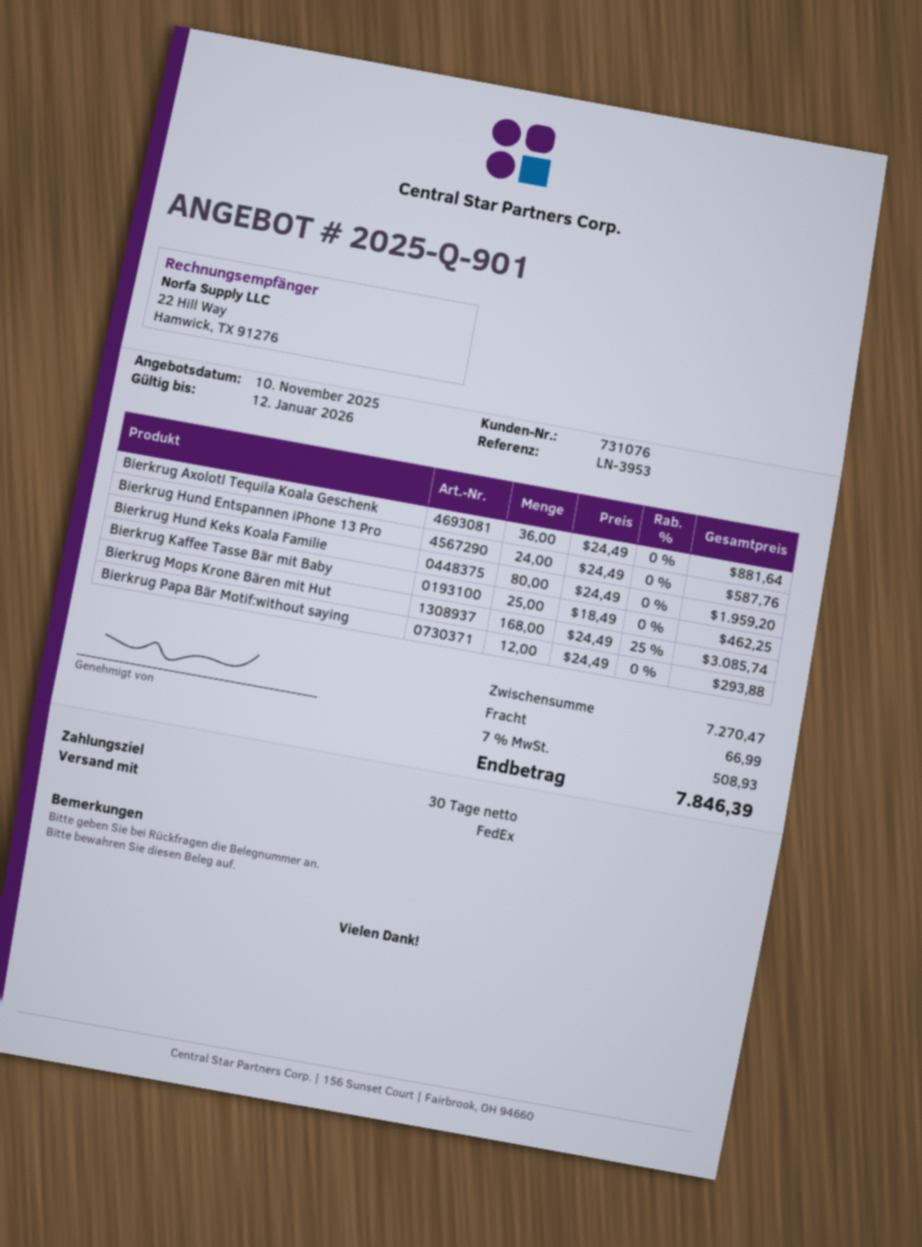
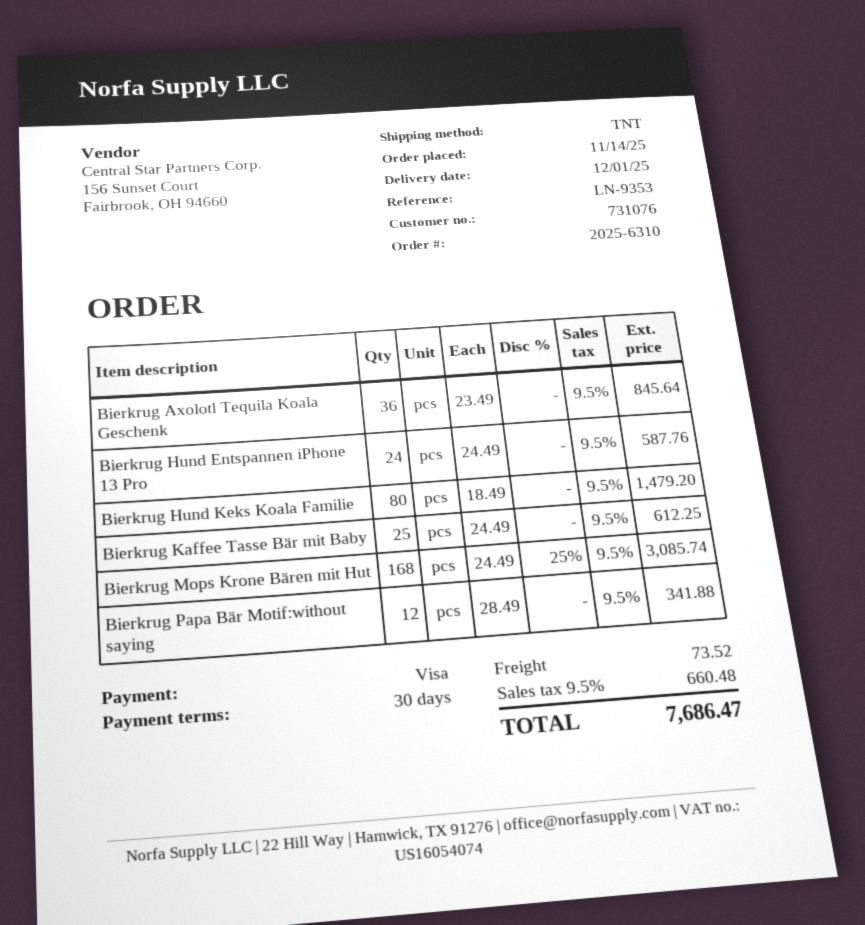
reference: LN-3953 -> LN-9353
shipping method: FedEx -> TNT
Bierkrug Axolotl Tequila Koala Geschenk: 36 x 24.49 = 881.64 -> 36 x 23.49 = 845.64
Bierkrug Hund Keks Koala Familie: 80 x 24.49 = 1959.20 -> 80 x 18.49 = 1479.20
Bierkrug Kaffee Tasse Bär mit Baby: 25 x 18.49 = 462.25 -> 25 x 24.49 = 612.25
Bierkrug Papa Bär Motif:without saying: 12 x 24.49 = 293.88 -> 12 x 28.49 = 341.88
shipping: 66.99 -> 73.52
tax: 7% = 508.93 -> 9.5% = 660.48
total: 7846.39 -> 7686.47

